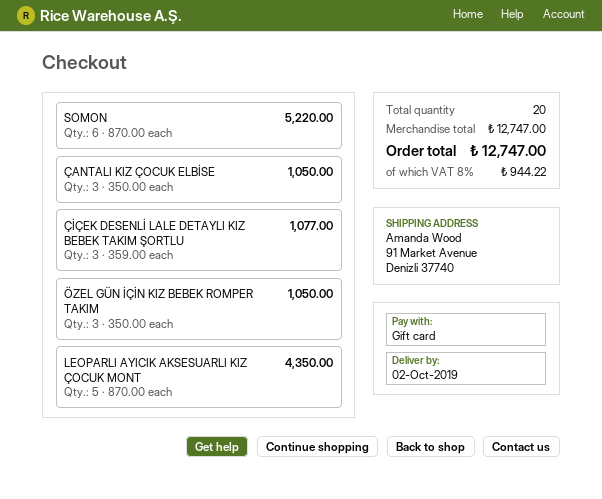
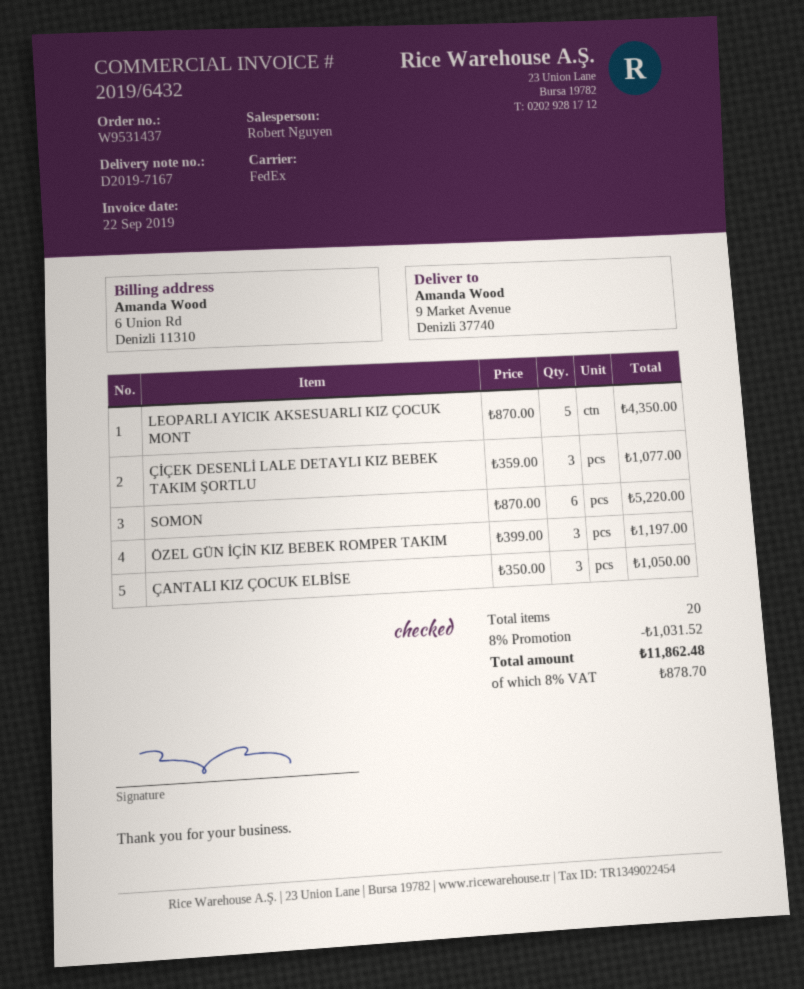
ship to: 91 Market Avenue, Denizli 37740 -> 9 Market Avenue, Denizli 37740
ÖZEL GÜN İÇİN KIZ BEBEK ROMPER TAKIM: 3 x 350.00 = 1050.00 -> 3 x 399.00 = 1197.00
discount: none -> 8% = 1031.52
tax: 8% = 944.22 -> 8% = 878.70
total: 12747.00 -> 11862.48

